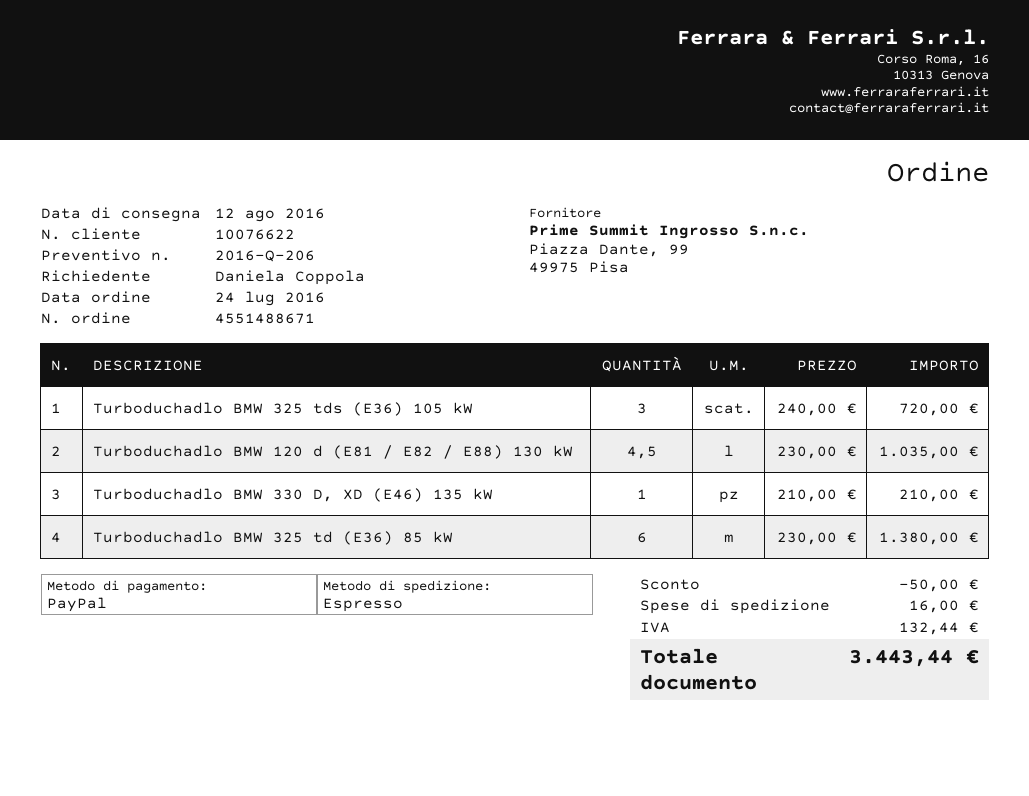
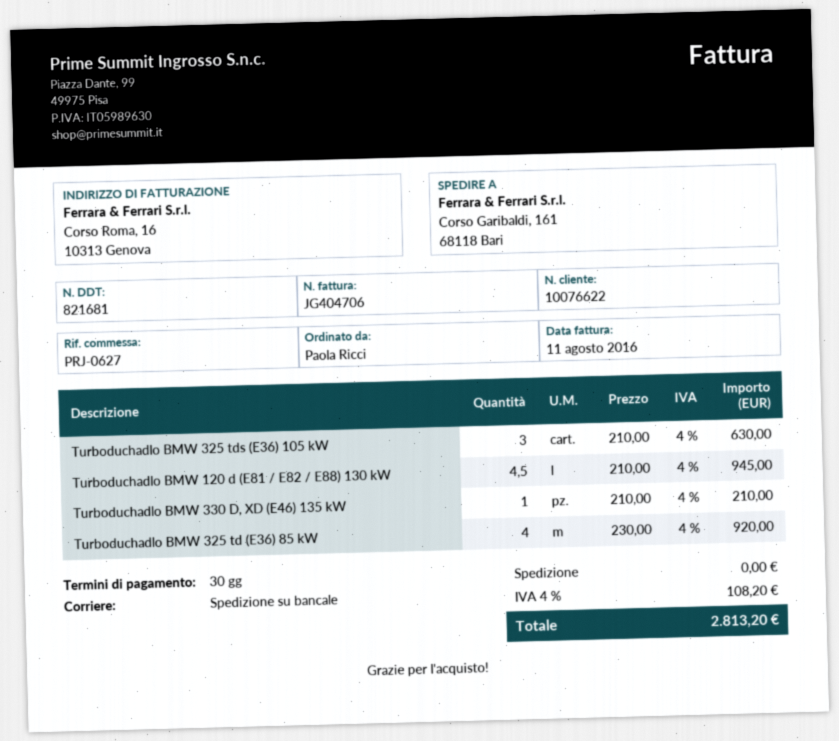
ordered by: Daniela Coppola -> Paola Ricci
shipping method: express -> pallet freight
Turboduchadlo BMW 325 tds (E36) 105 kW: 3 x 240.00 = 720.00 -> 3 x 210.00 = 630.00
Turboduchadlo BMW 120 d (E81 / E82 / E88) 130 kW: 4.5 x 230.00 = 1035.00 -> 4.5 x 210.00 = 945.00
Turboduchadlo BMW 325 td (E36) 85 kW: 6 x 230.00 = 1380.00 -> 4 x 230.00 = 920.00
discount: 50.00 -> none
shipping: 16.00 -> 0.00
tax: 132.44 -> 108.20
total: 3443.44 -> 2813.20

